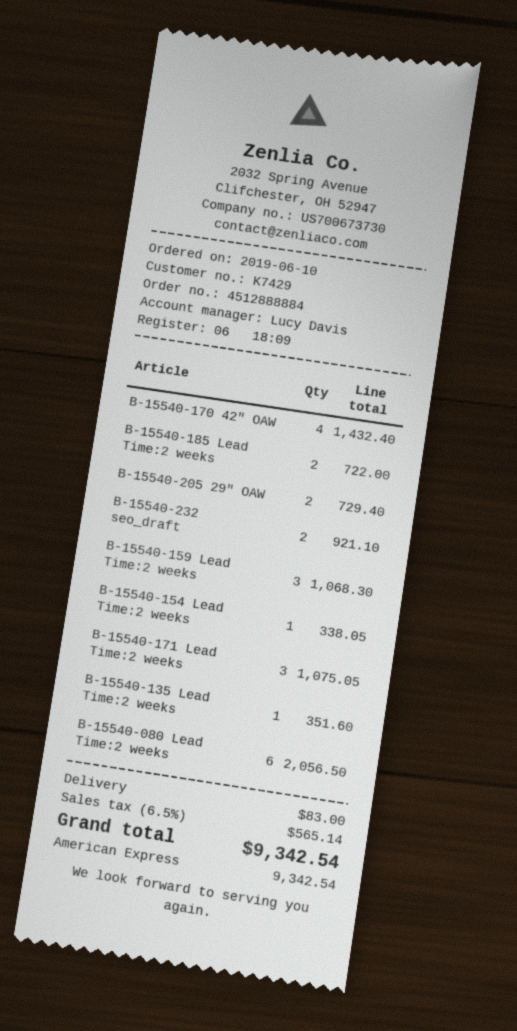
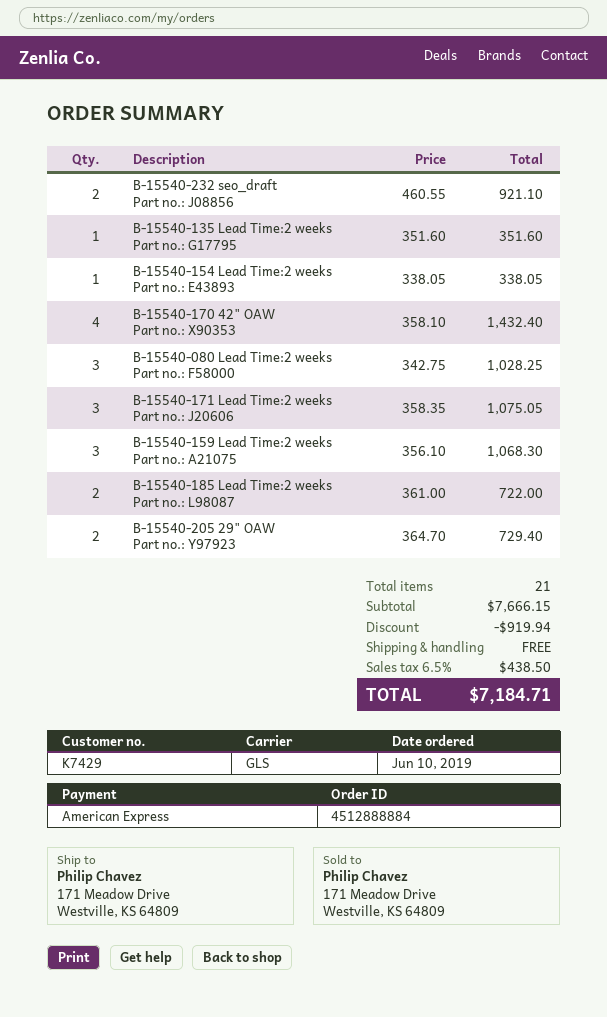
B-15540-080 Lead Time:2 weeks: 6 for 2056.50 -> 3 for 1028.25
discount: none -> 919.94
shipping: 83.00 -> 0.00
tax: 6.5% = 565.14 -> 6.5% = 438.50
total: 9342.54 -> 7184.71

